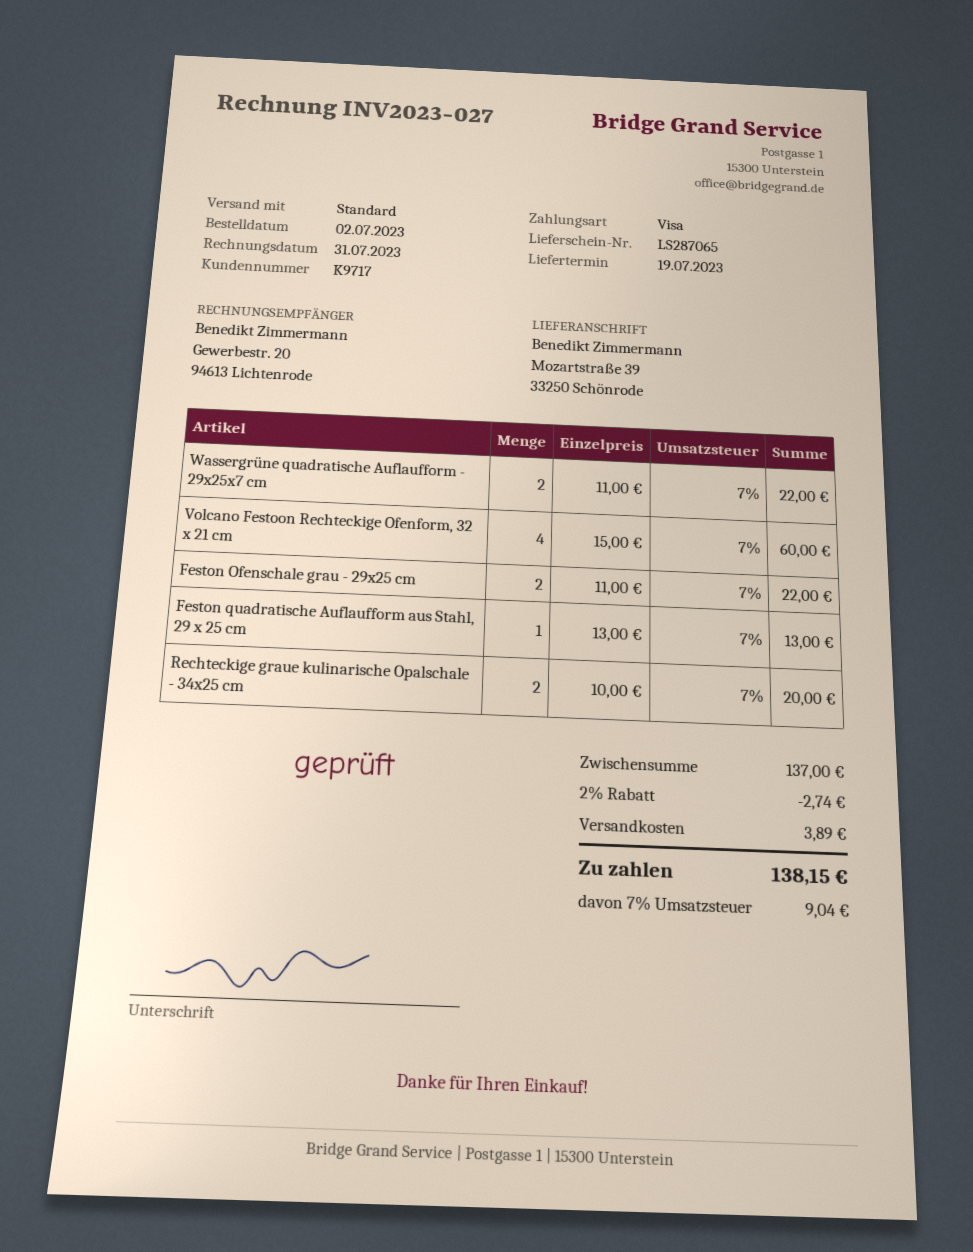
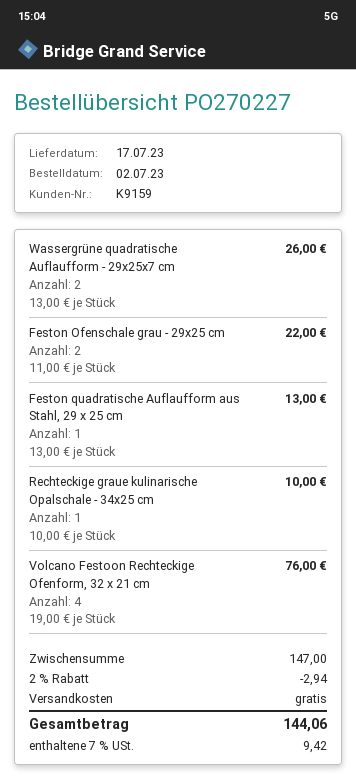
delivery date: 2023-07-19 -> 2023-07-17
customer number: K9717 -> K9159
Wassergrüne quadratische Auflaufform - 29x25x7 cm: 2 x 11.00 = 22.00 -> 2 x 13.00 = 26.00
Volcano Festoon Rechteckige Ofenform, 32 x 21 cm: 4 x 15.00 = 60.00 -> 4 x 19.00 = 76.00
Rechteckige graue kulinarische Opalschale - 34x25 cm: 2 x 10.00 = 20.00 -> 1 x 10.00 = 10.00
subtotal: 137.00 -> 147.00
discount: 2% = 2.74 -> 2% = 2.94
shipping: 3.89 -> 0.00
tax: 7% = 9.04 -> 7% = 9.42
total: 138.15 -> 144.06

